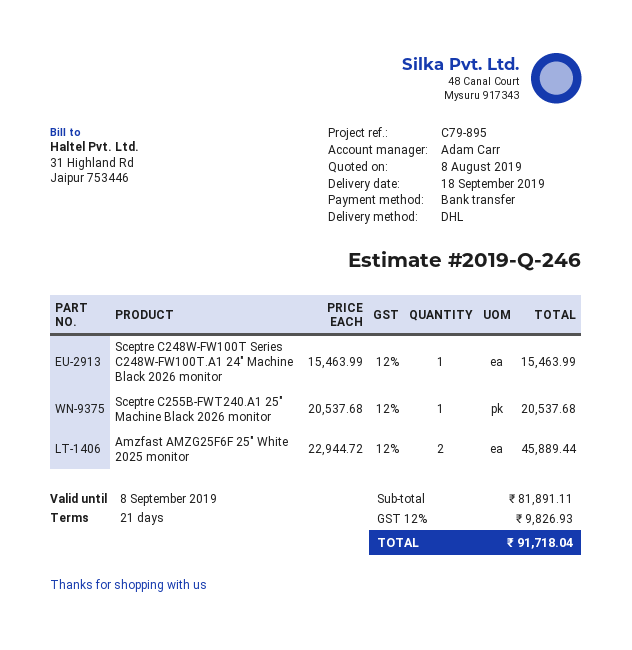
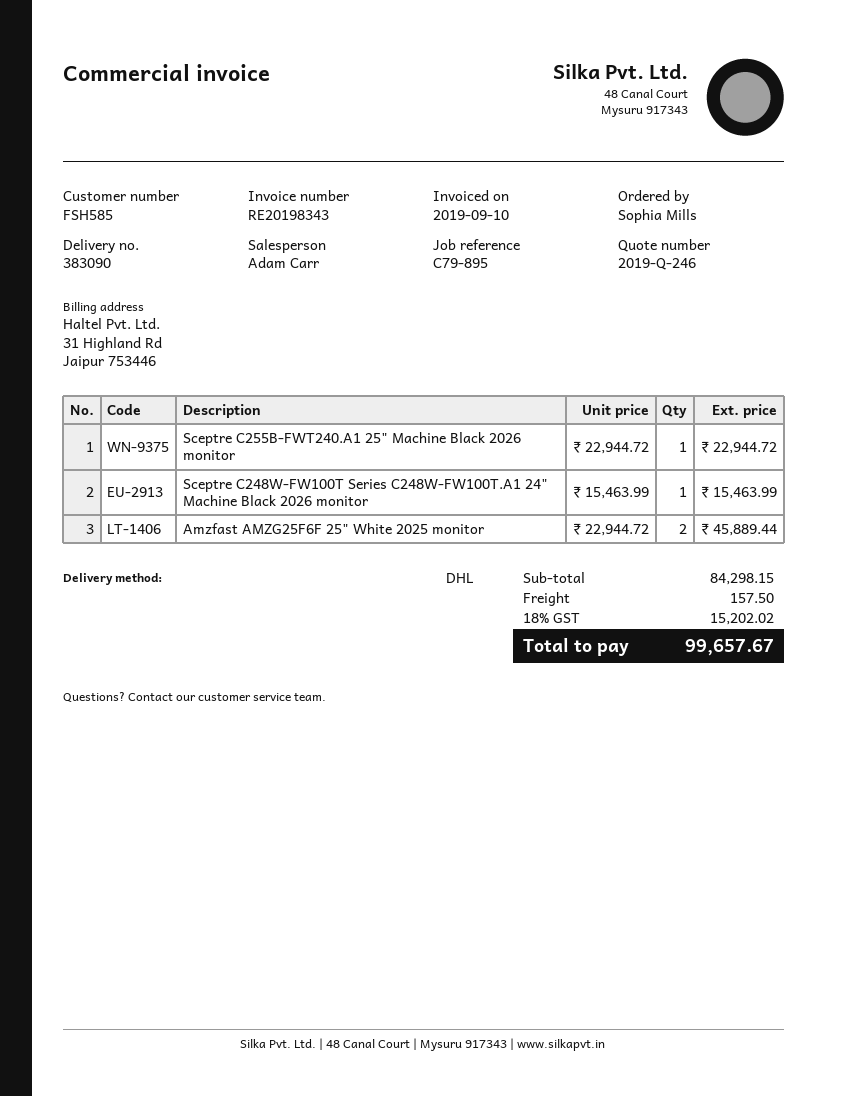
Sceptre C255B-FWT240.A1 25" Machine Black 2026 monitor: 1 x 20537.68 = 20537.68 -> 1 x 22944.72 = 22944.72
subtotal: 81891.11 -> 84298.15
shipping: none -> 157.50
tax: 12% = 9826.93 -> 18% = 15202.02
total: 91718.04 -> 99657.67

